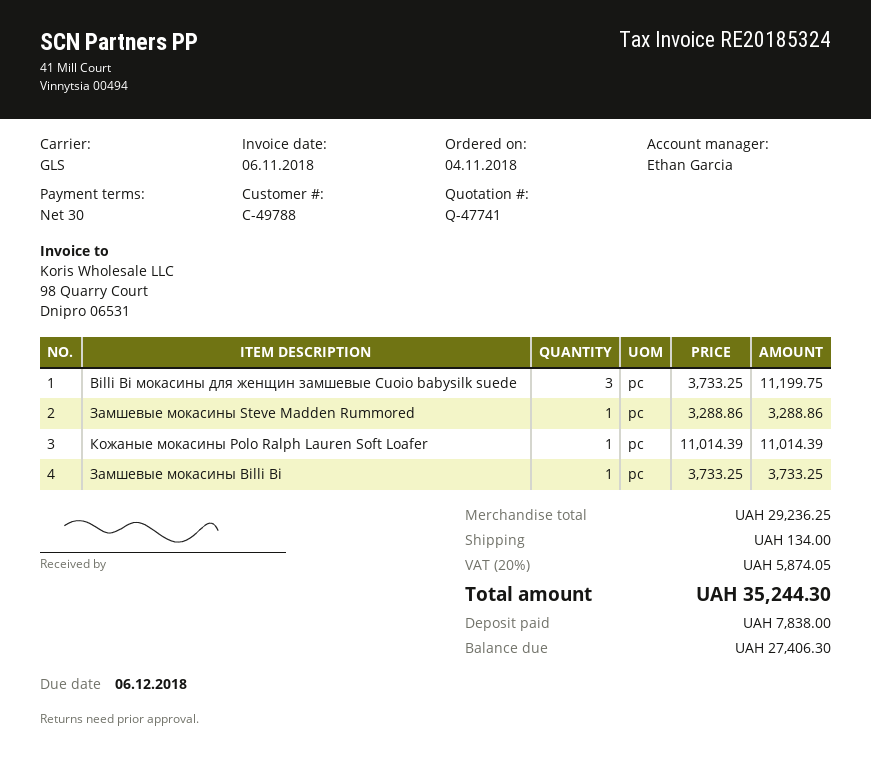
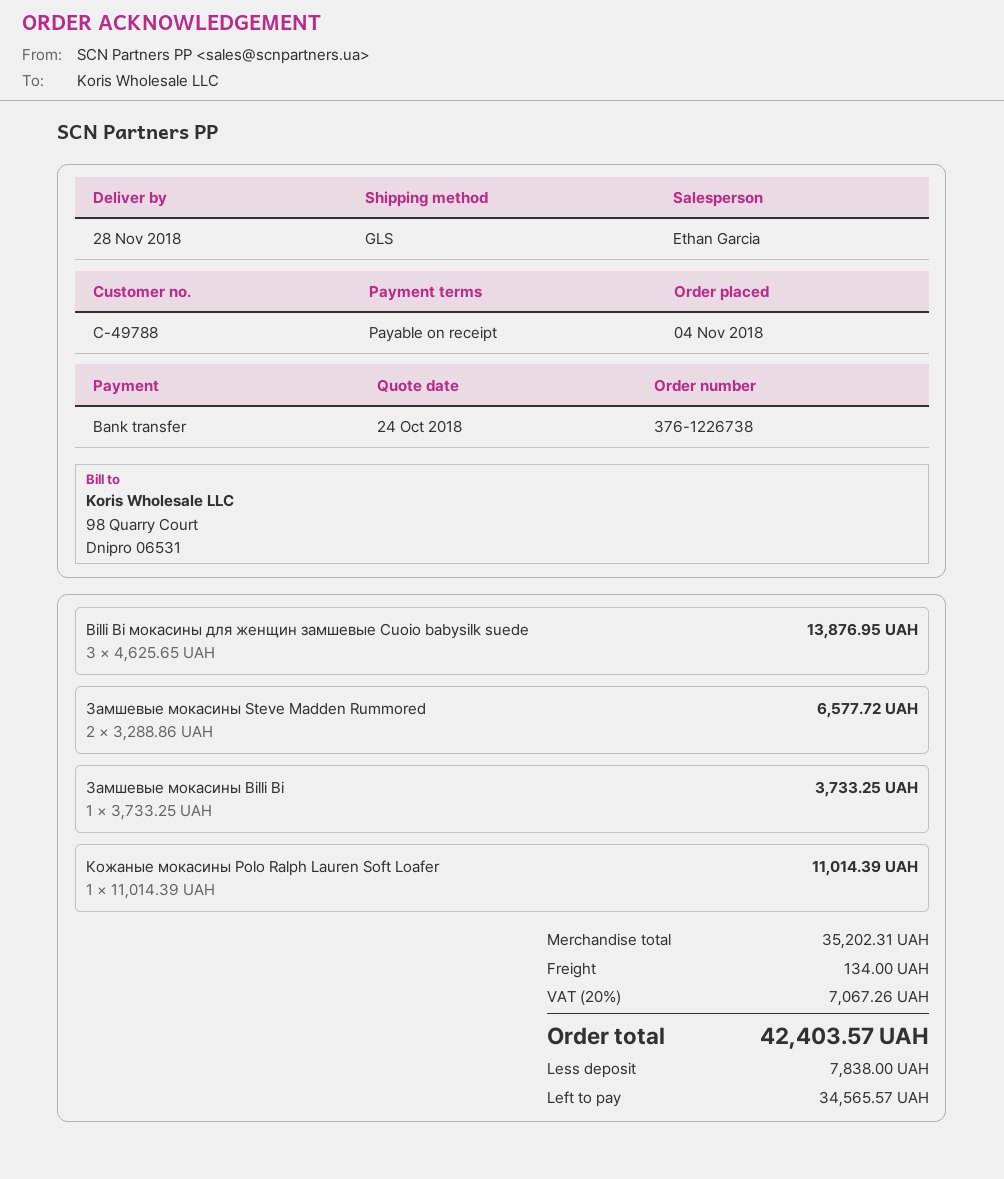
payment terms: 30 days -> on receipt
Billi Bi мокасины для женщин замшевые Cuoio babysilk suede: 3 x 3733.25 = 11199.75 -> 3 x 4625.65 = 13876.95
Замшевые мокасины Steve Madden Rummored: 1 x 3288.86 = 3288.86 -> 2 x 3288.86 = 6577.72
subtotal: 29236.25 -> 35202.31
tax: 20% = 5874.05 -> 20% = 7067.26
total: 35244.30 -> 42403.57
balance: 27406.30 -> 34565.57

